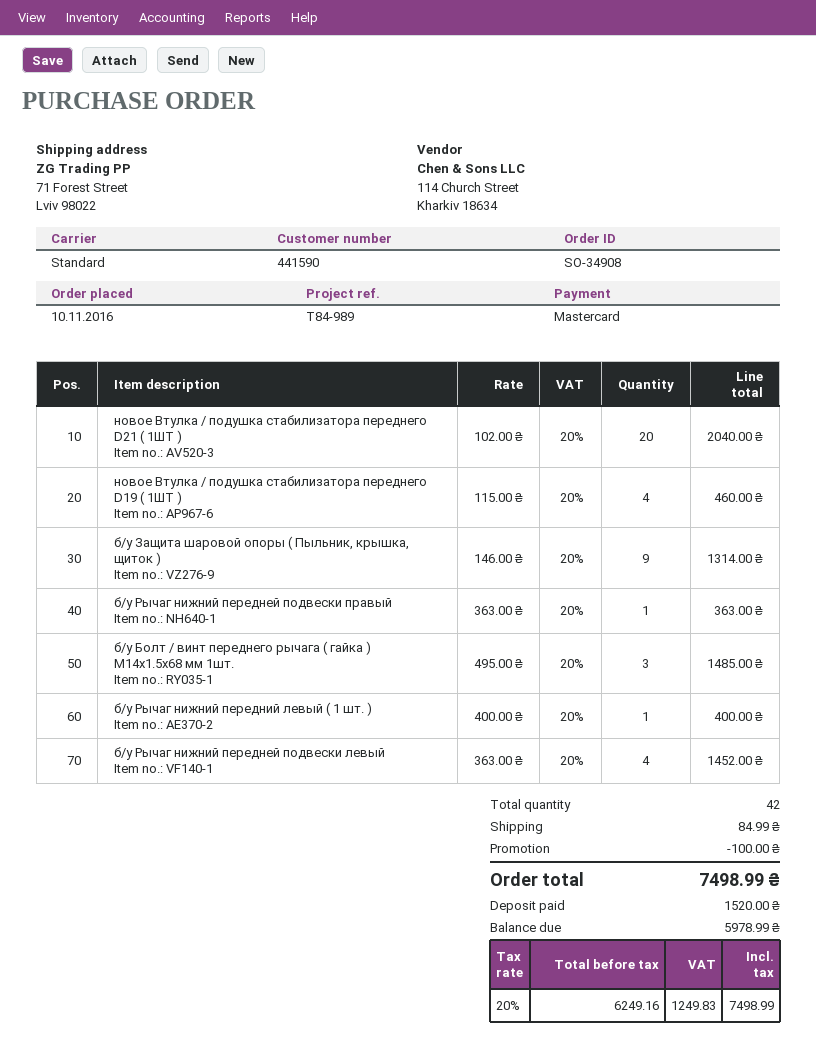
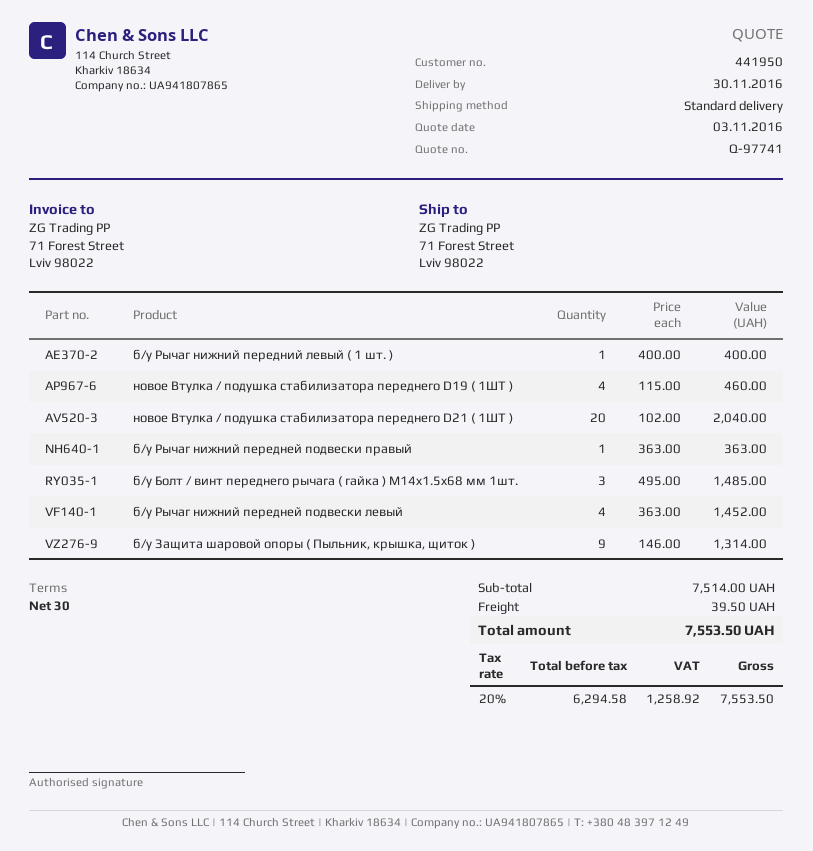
customer number: 441590 -> 441950
discount: 100.00 -> none
shipping: 84.99 -> 39.50
net: 6249.16 -> 6294.58
tax: 20% = 1249.83 -> 20% = 1258.92
total: 7498.99 -> 7553.50

